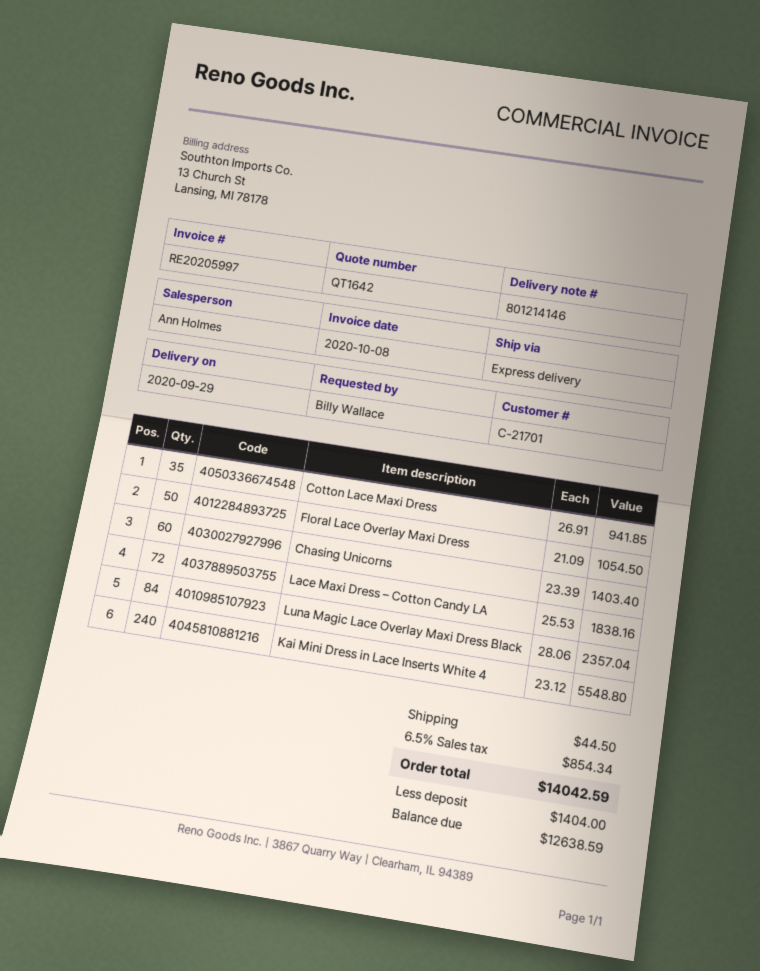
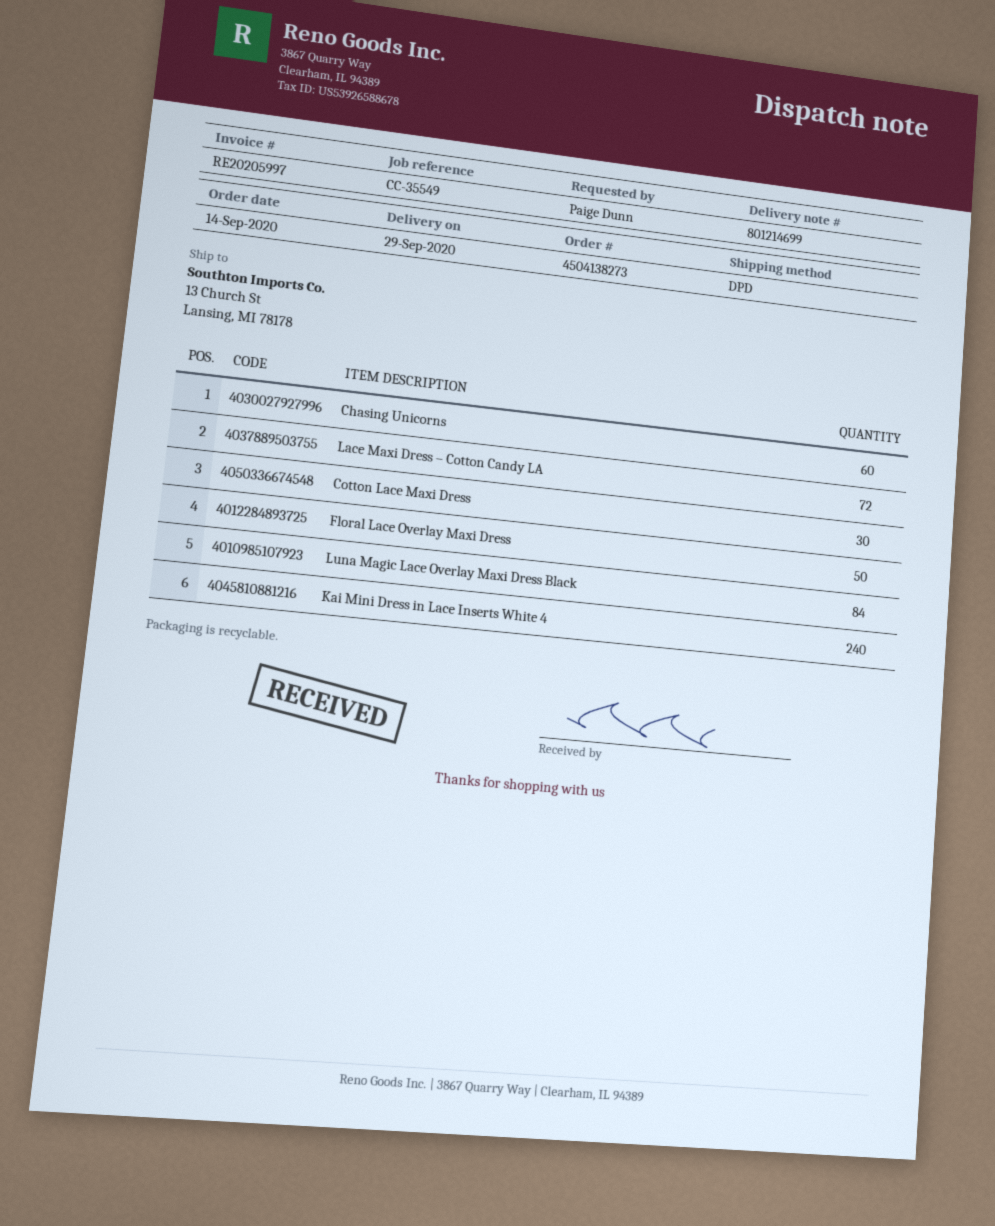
delivery note number: 801214146 -> 801214699
ordered by: Billy Wallace -> Paige Dunn
shipping method: express -> DPD
Cotton Lace Maxi Dress: 35 -> 30

